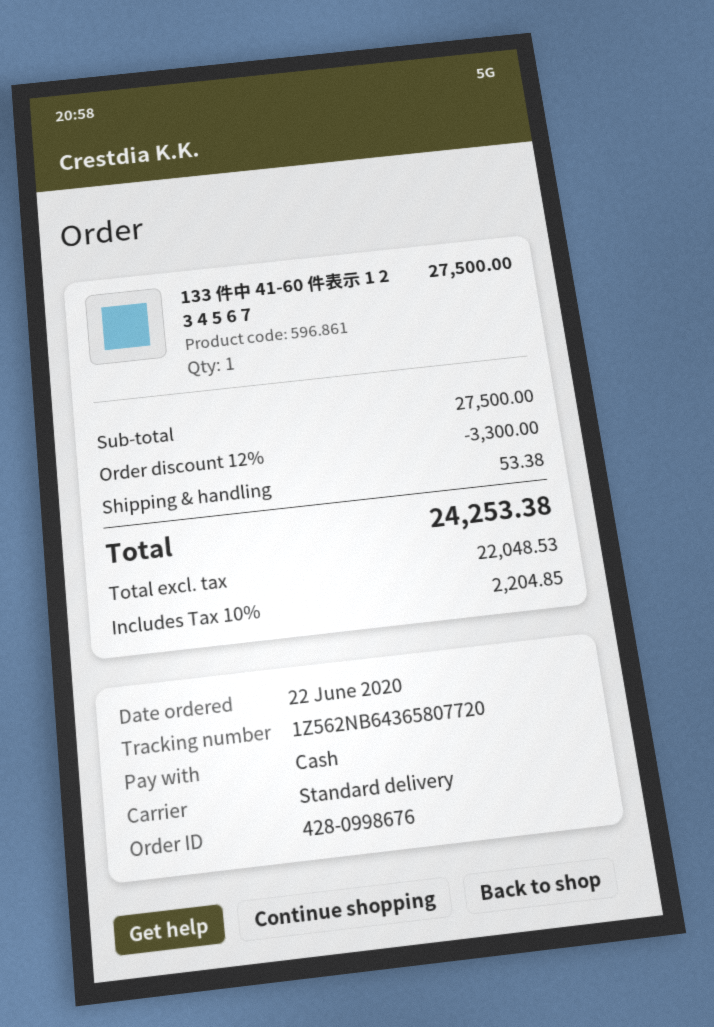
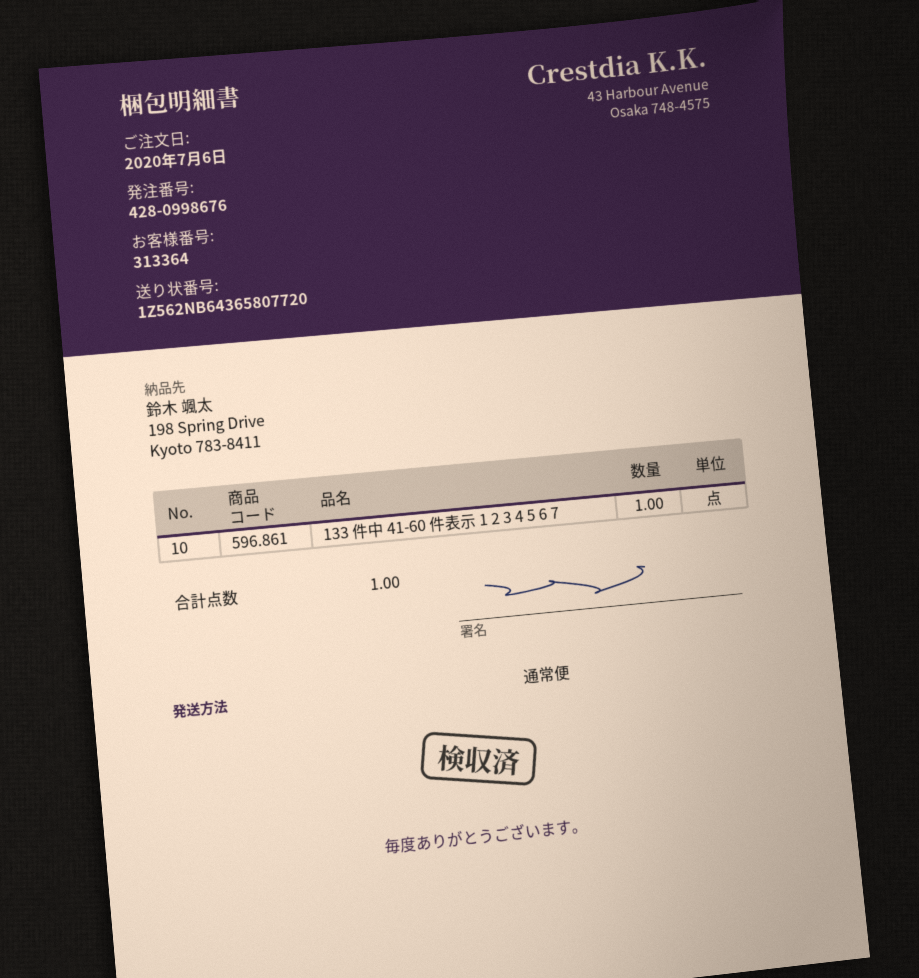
order date: 2020-06-22 -> 2020-07-06

